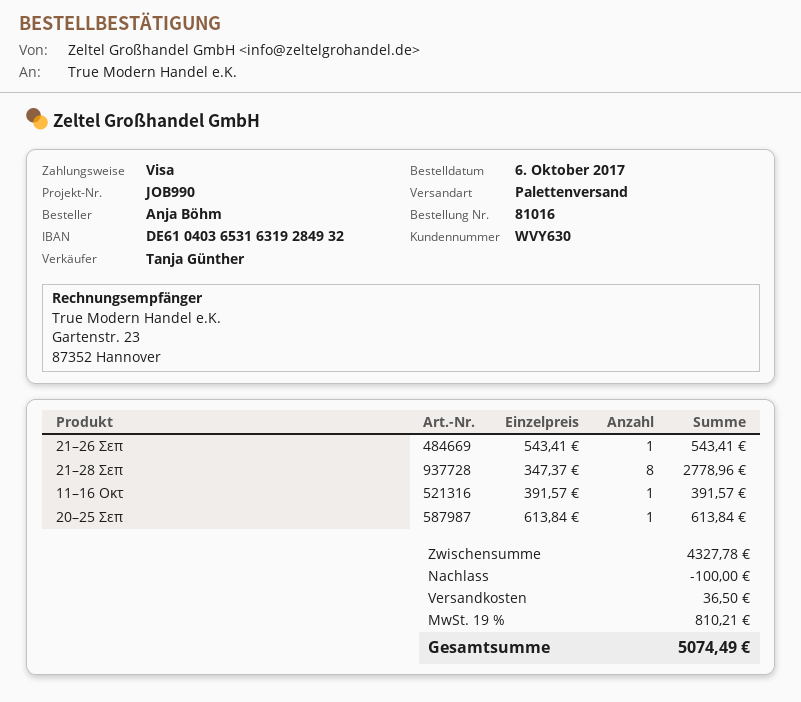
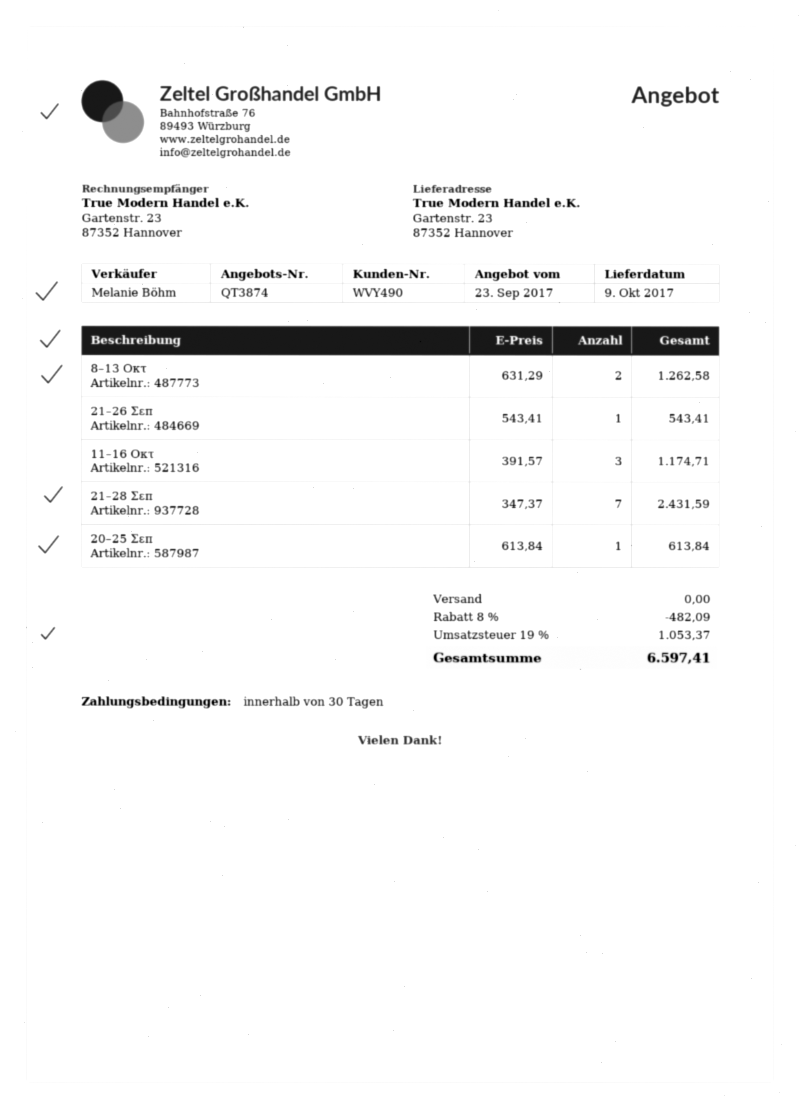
customer number: WVY630 -> WVY490
sales rep: Tanja Günther -> Melanie Böhm
21–28 Σεπ: 8 x 347.37 = 2778.96 -> 7 x 347.37 = 2431.59
11–16 Οκτ: 1 x 391.57 = 391.57 -> 3 x 391.57 = 1174.71
8–13 Οκτ: none -> 2 x 631.29 = 1262.58
discount: 100.00 -> 482.09
shipping: 36.50 -> 0.00
tax: 19% = 810.21 -> 19% = 1053.37
total: 5074.49 -> 6597.41

